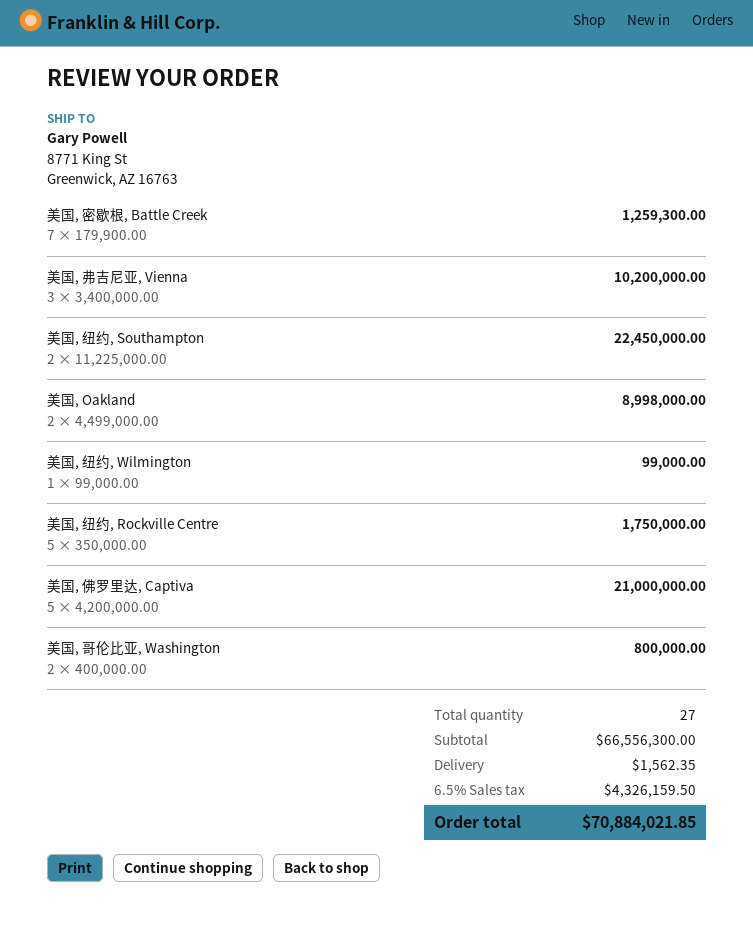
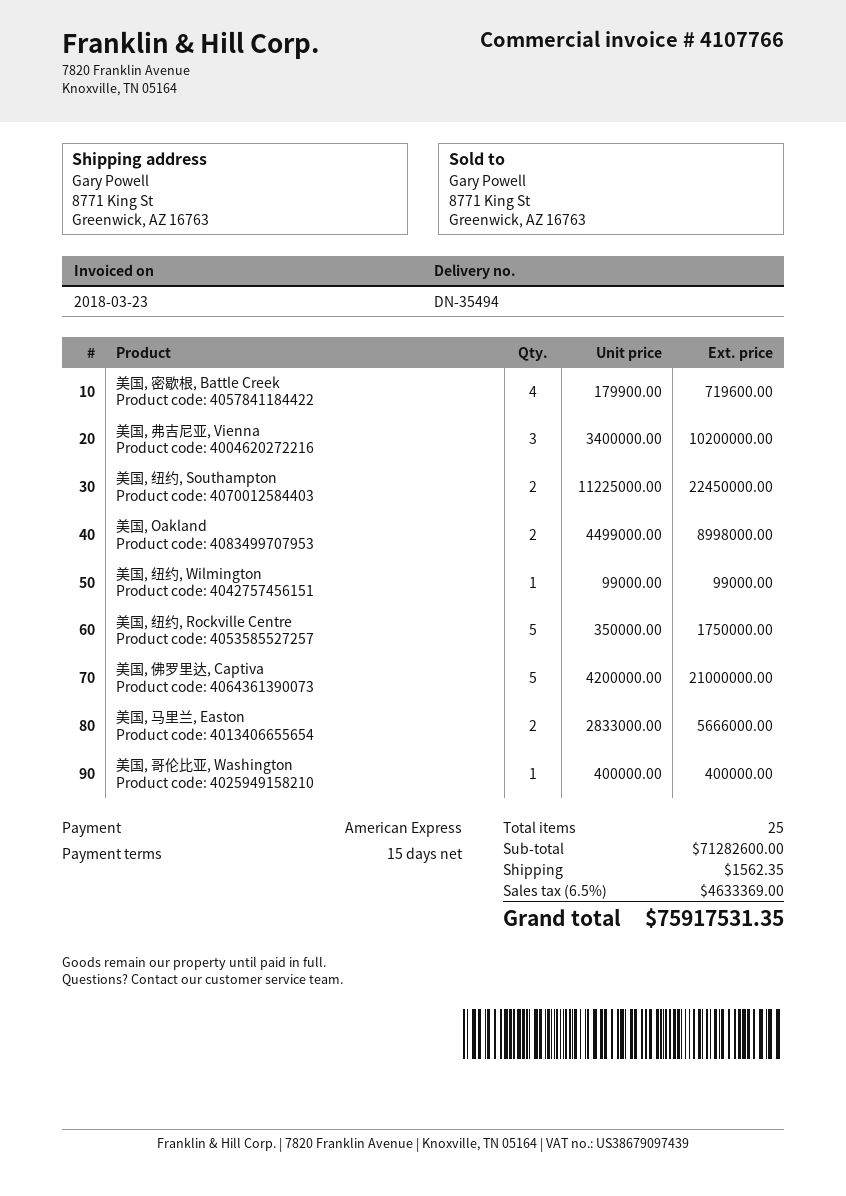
美国, 密歇根, Battle Creek: 7 x 179900.00 = 1259300.00 -> 4 x 179900.00 = 719600.00
美国, 哥伦比亚, Washington: 2 x 400000.00 = 800000.00 -> 1 x 400000.00 = 400000.00
美国, 马里兰, Easton: none -> 2 x 2833000.00 = 5666000.00
total quantity: 27 -> 25
subtotal: 66556300.00 -> 71282600.00
tax: 6.5% = 4326159.50 -> 6.5% = 4633369.00
total: 70884021.85 -> 75917531.35

